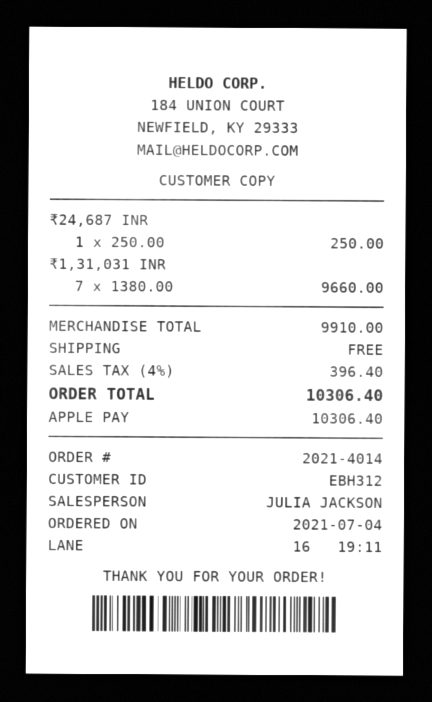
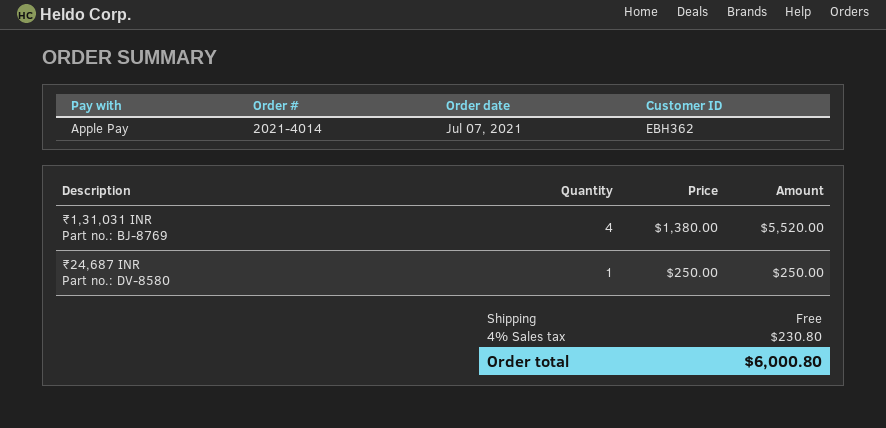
order date: 2021-07-04 -> 2021-07-07
customer number: EBH312 -> EBH362
₹1,31,031 INR: 7 x 1380.00 = 9660.00 -> 4 x 1380.00 = 5520.00
tax: 4% = 396.40 -> 4% = 230.80
total: 10306.40 -> 6000.80

